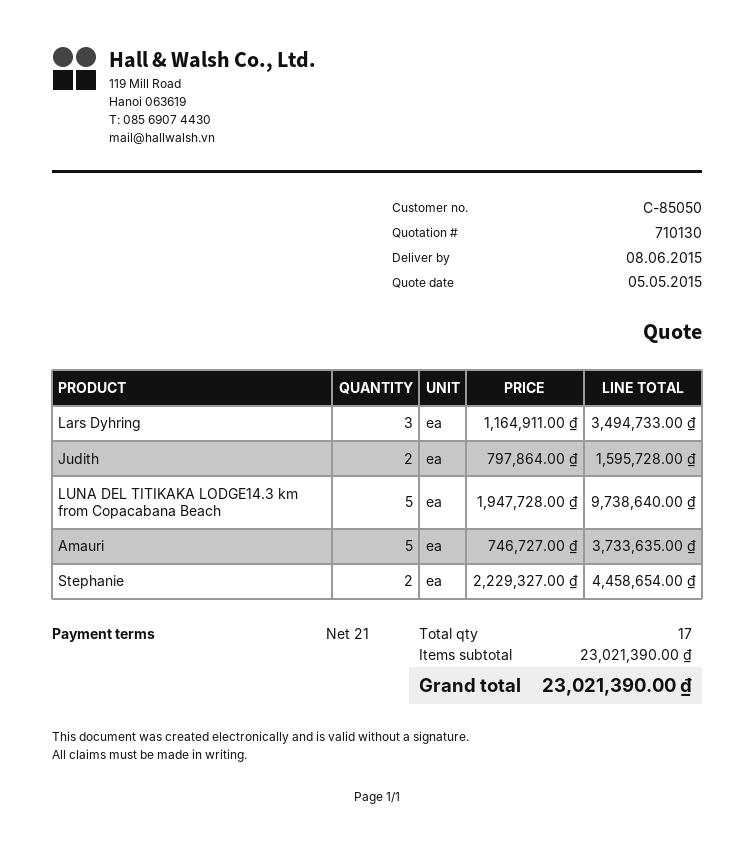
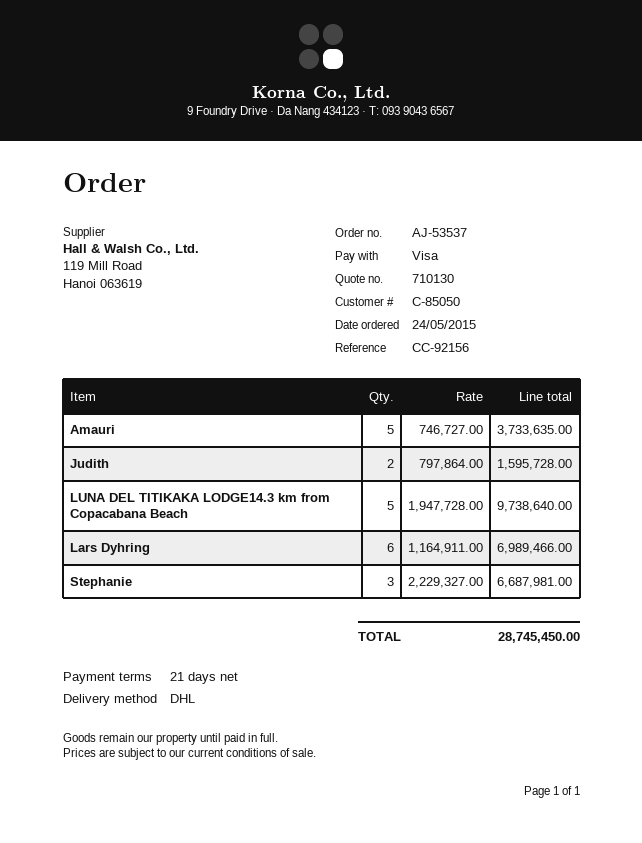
Lars Dyhring: 3 x 1164911.00 = 3494733.00 -> 6 x 1164911.00 = 6989466.00
Stephanie: 2 x 2229327.00 = 4458654.00 -> 3 x 2229327.00 = 6687981.00
total: 23021390.00 -> 28745450.00

